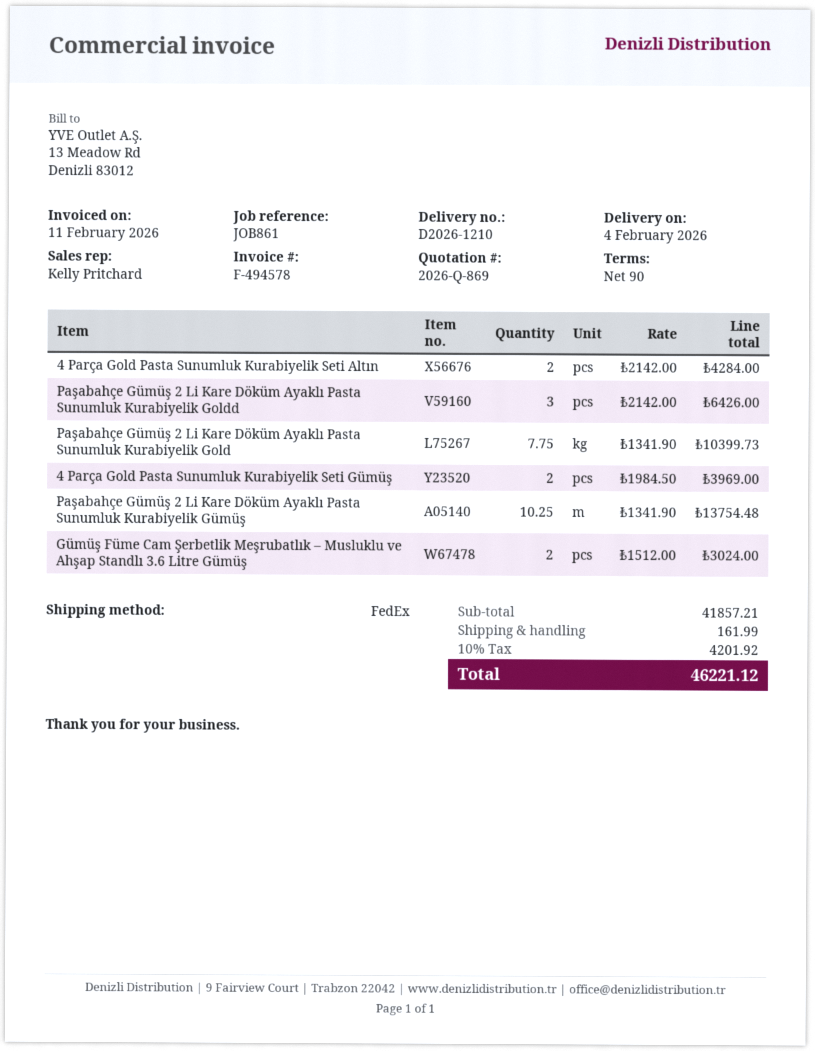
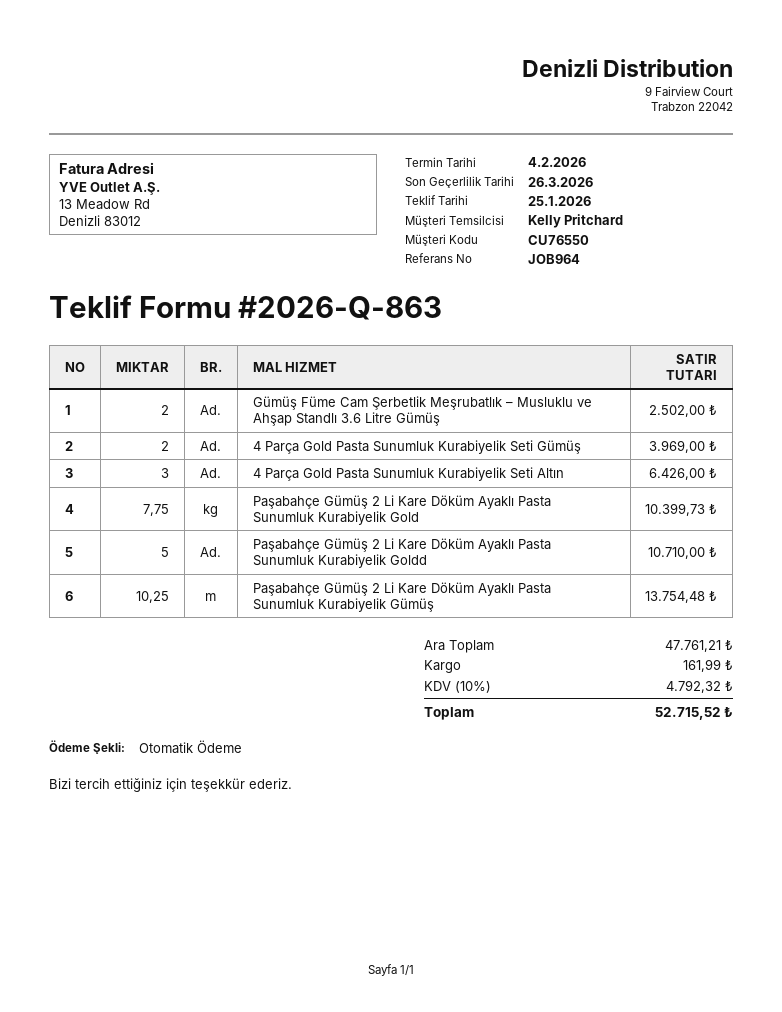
quote number: 2026-Q-869 -> 2026-Q-863
reference: JOB861 -> JOB964
4 Parça Gold Pasta Sunumluk Kurabiyelik Seti Altın: 2 for 4284.00 -> 3 for 6426.00
Paşabahçe Gümüş 2 Li Kare Döküm Ayaklı Pasta Sunumluk Kurabiyelik Goldd: 3 for 6426.00 -> 5 for 10710.00
Gümüş Füme Cam Şerbetlik Meşrubatlık – Musluklu ve Ahşap Standlı 3.6 Litre Gümüş: 2 for 3024.00 -> 2 for 2502.00
subtotal: 41857.21 -> 47761.21
tax: 10% = 4201.92 -> 10% = 4792.32
total: 46221.12 -> 52715.52

